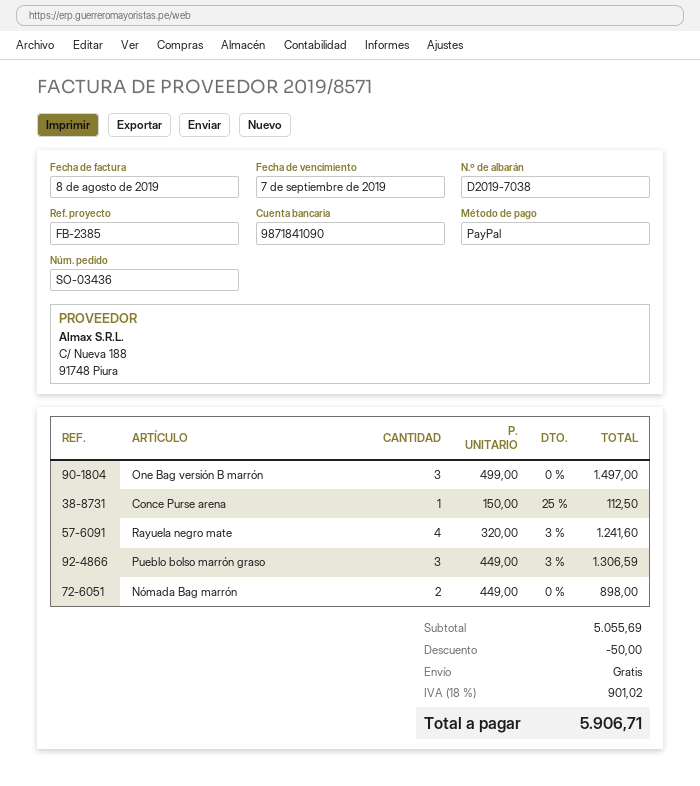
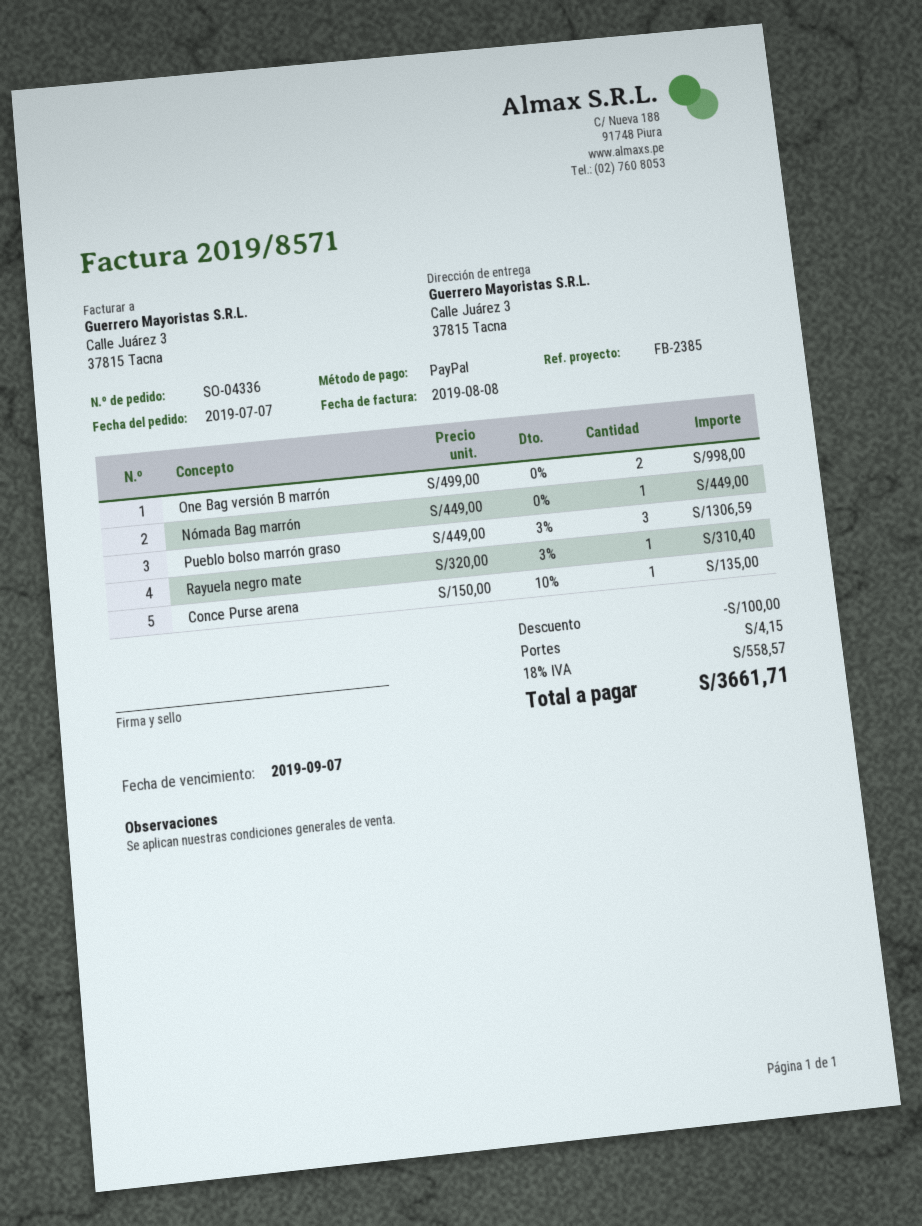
order number: SO-03436 -> SO-04336
One Bag versión B marrón: 3 x 499.00 = 1497.00 -> 2 x 499.00 = 998.00
Conce Purse arena: 1 x 150.00 - 25% = 112.50 -> 1 x 150.00 - 10% = 135.00
Rayuela negro mate: 4 x 320.00 - 3% = 1241.60 -> 1 x 320.00 - 3% = 310.40
Nómada Bag marrón: 2 x 449.00 = 898.00 -> 1 x 449.00 = 449.00
discount: 50.00 -> 100.00
shipping: 0.00 -> 4.15
tax: 18% = 901.02 -> 18% = 558.57
total: 5906.71 -> 3661.71

